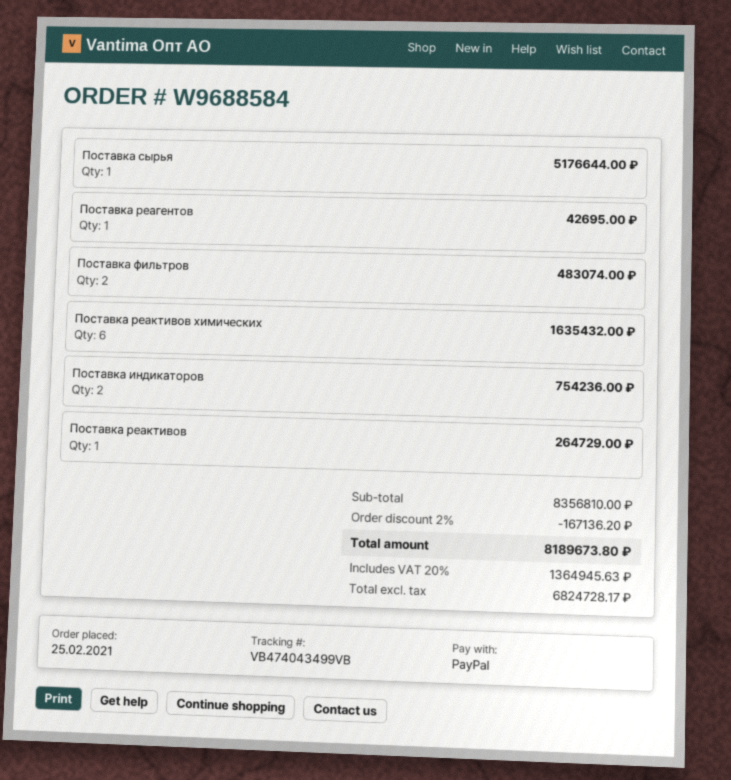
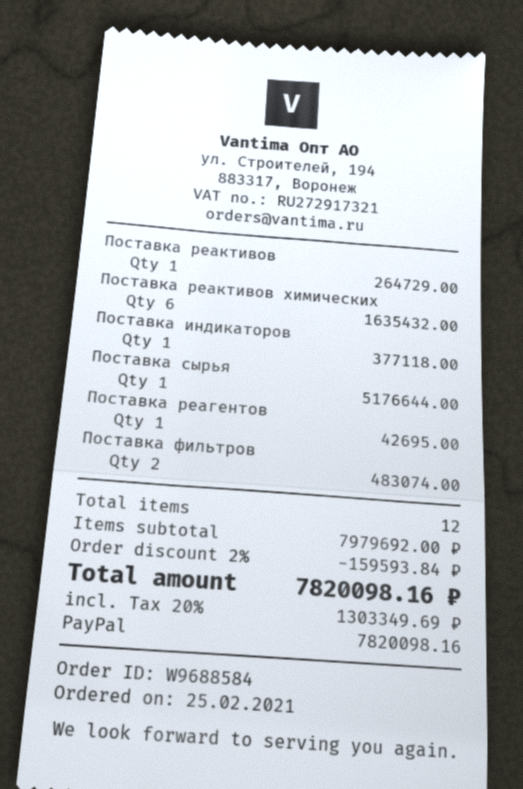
Поставка индикаторов: 2 for 754236.00 -> 1 for 377118.00
subtotal: 8356810.00 -> 7979692.00
discount: 2% = 167136.20 -> 2% = 159593.84
tax: 20% = 1364945.63 -> 20% = 1303349.69
total: 8189673.80 -> 7820098.16

